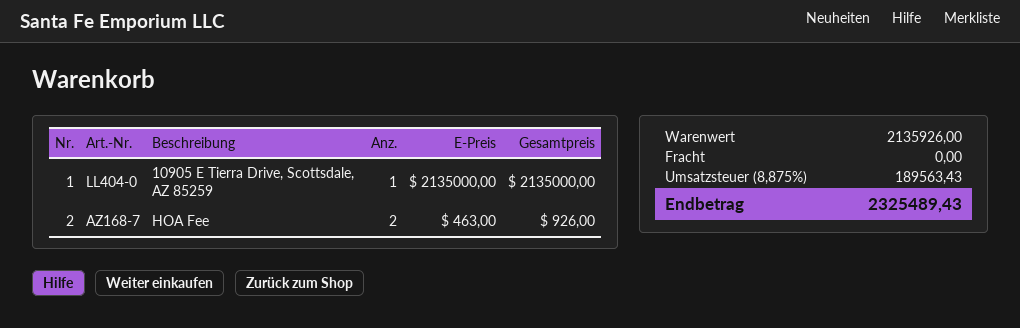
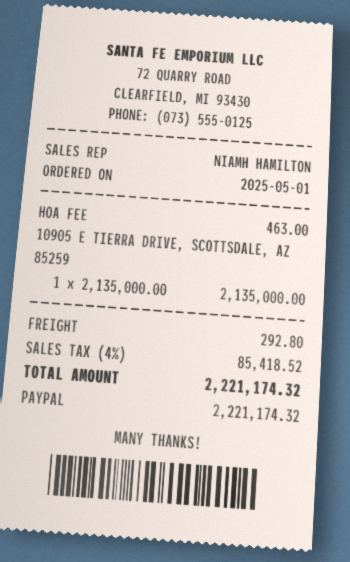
HOA Fee: 2 x 463.00 = 926.00 -> 1 x 463.00 = 463.00
shipping: 0.00 -> 292.80
tax: 8.875% = 189563.43 -> 4% = 85418.52
total: 2325489.43 -> 2221174.32

